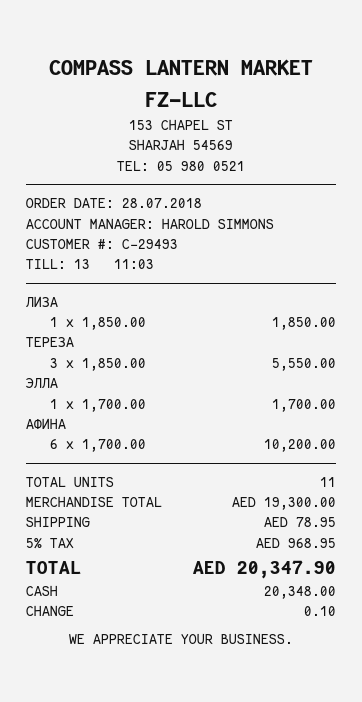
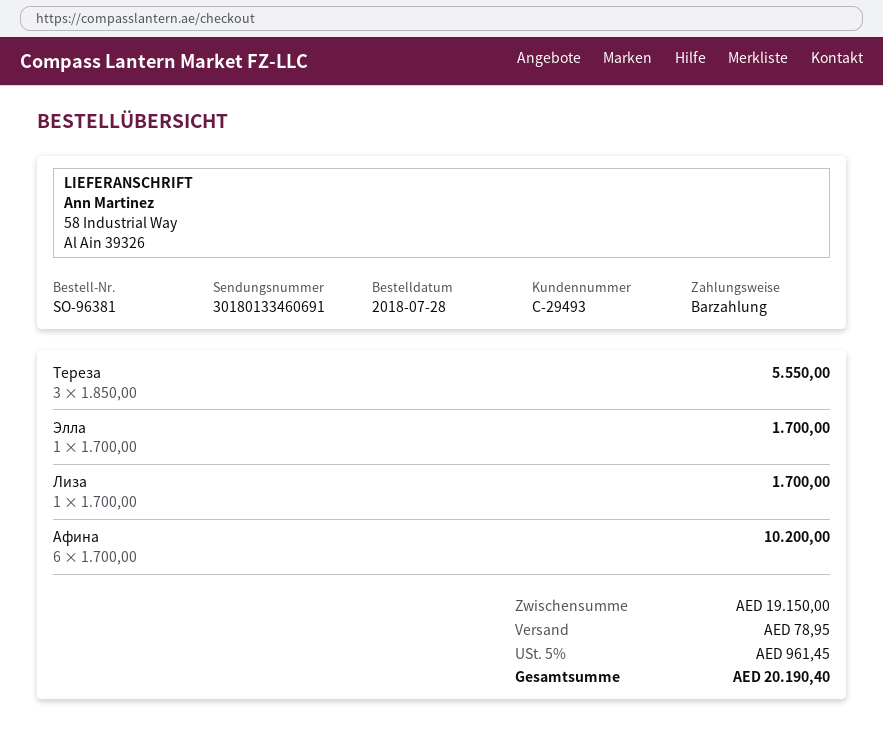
ЛИЗА: 1 x 1850.00 = 1850.00 -> 1 x 1700.00 = 1700.00
subtotal: 19300.00 -> 19150.00
tax: 5% = 968.95 -> 5% = 961.45
total: 20347.90 -> 20190.40

